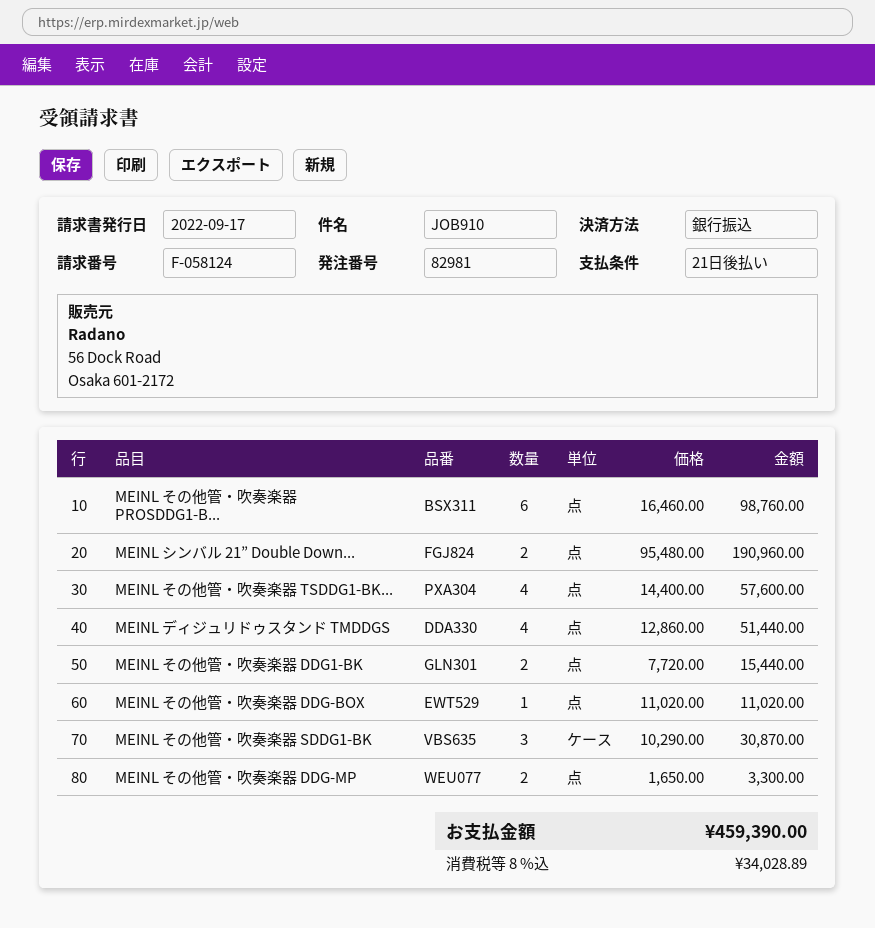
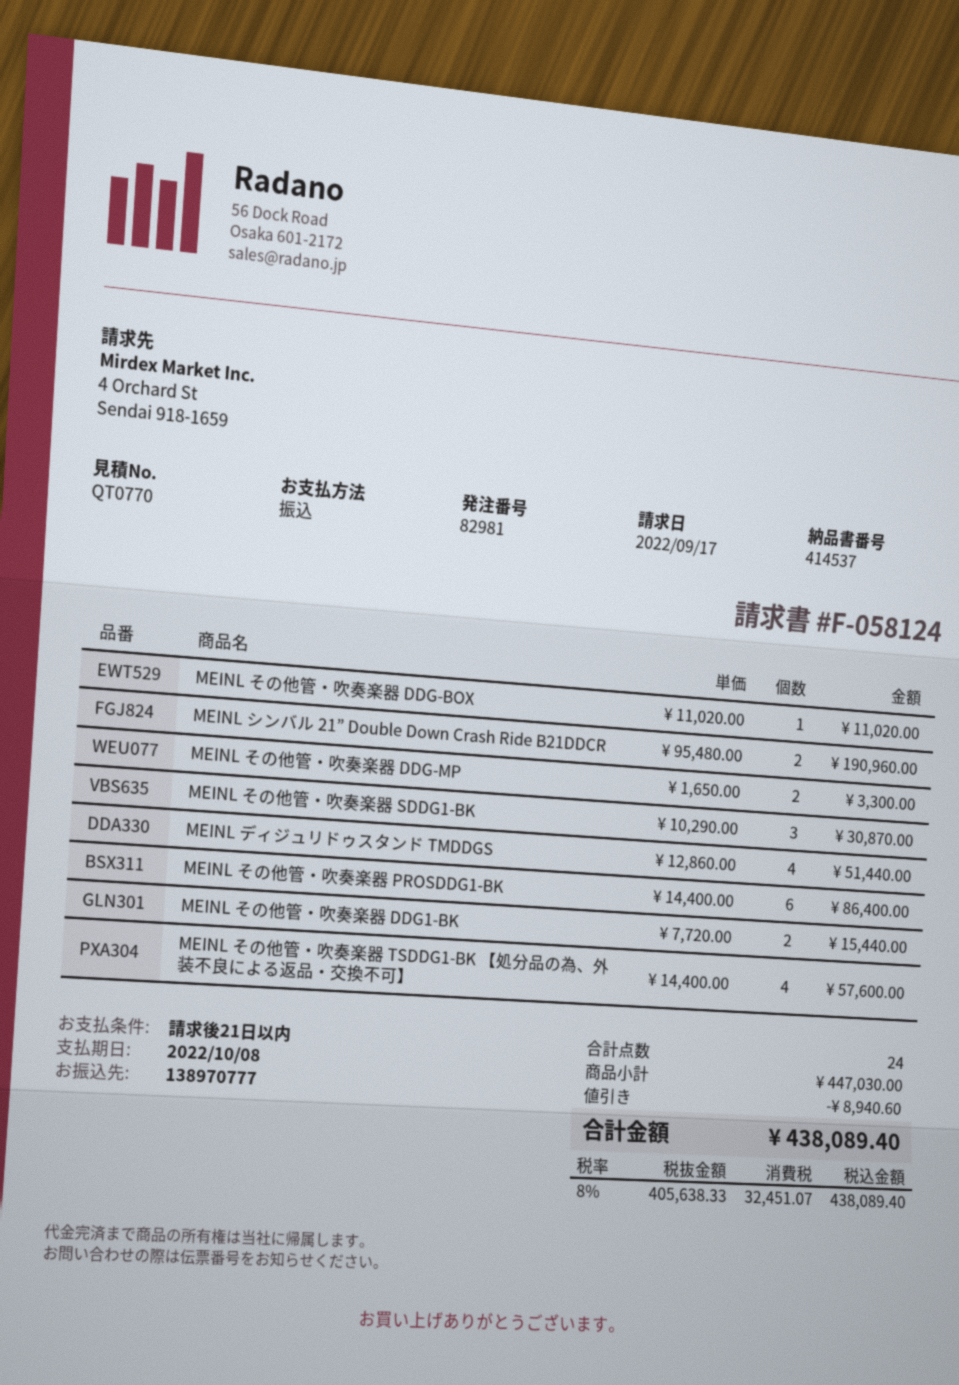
MEINL その他管・吹奏楽器 PROSDDG1-B...: 6 x 16460.00 = 98760.00 -> 6 x 14400.00 = 86400.00
discount: none -> 8940.60
tax: 8% = 34028.89 -> 8% = 32451.07
total: 459390.00 -> 438089.40

